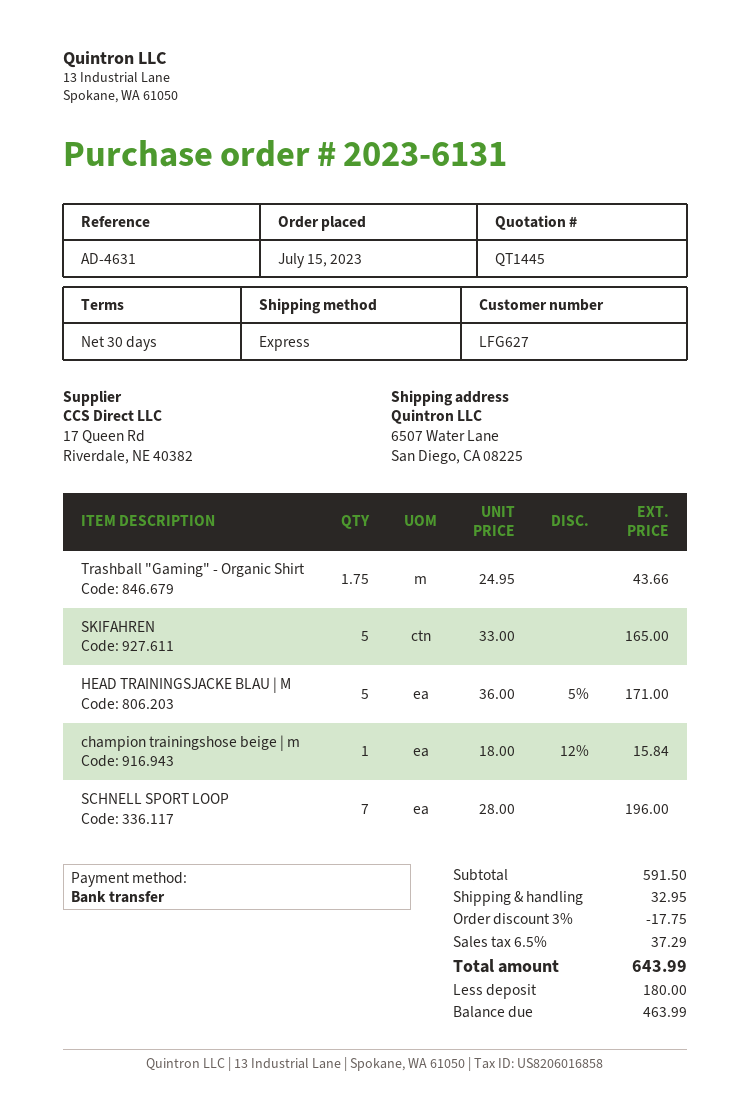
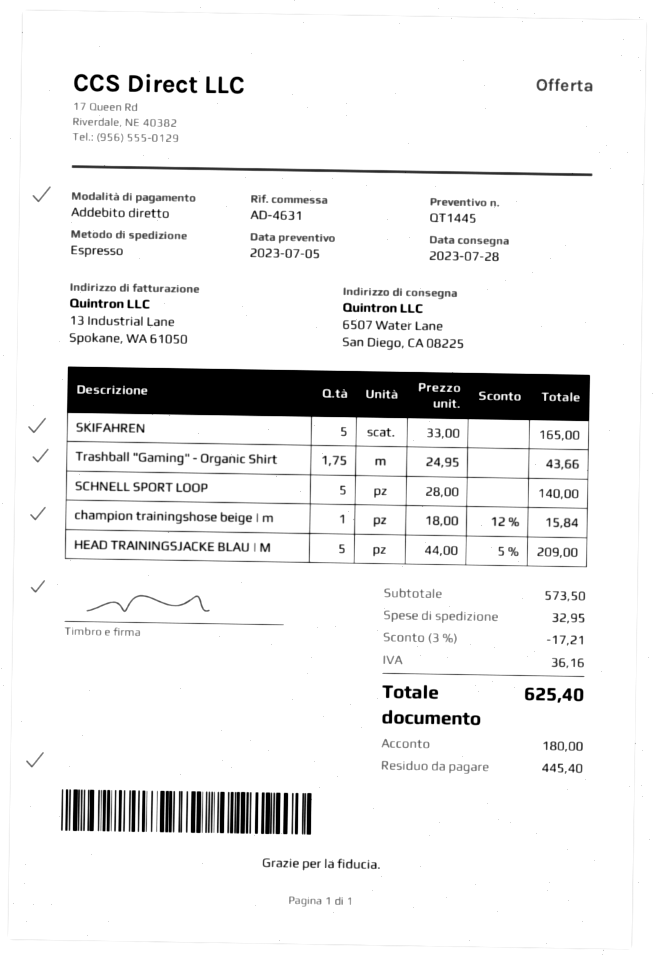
payment method: bank transfer -> direct debit
HEAD TRAININGSJACKE BLAU | M: 5 x 36.00 - 5% = 171.00 -> 5 x 44.00 - 5% = 209.00
SCHNELL SPORT LOOP: 7 x 28.00 = 196.00 -> 5 x 28.00 = 140.00
subtotal: 591.50 -> 573.50
discount: 3% = 17.75 -> 3% = 17.21
tax: 37.29 -> 36.16
total: 643.99 -> 625.40
balance: 463.99 -> 445.40

